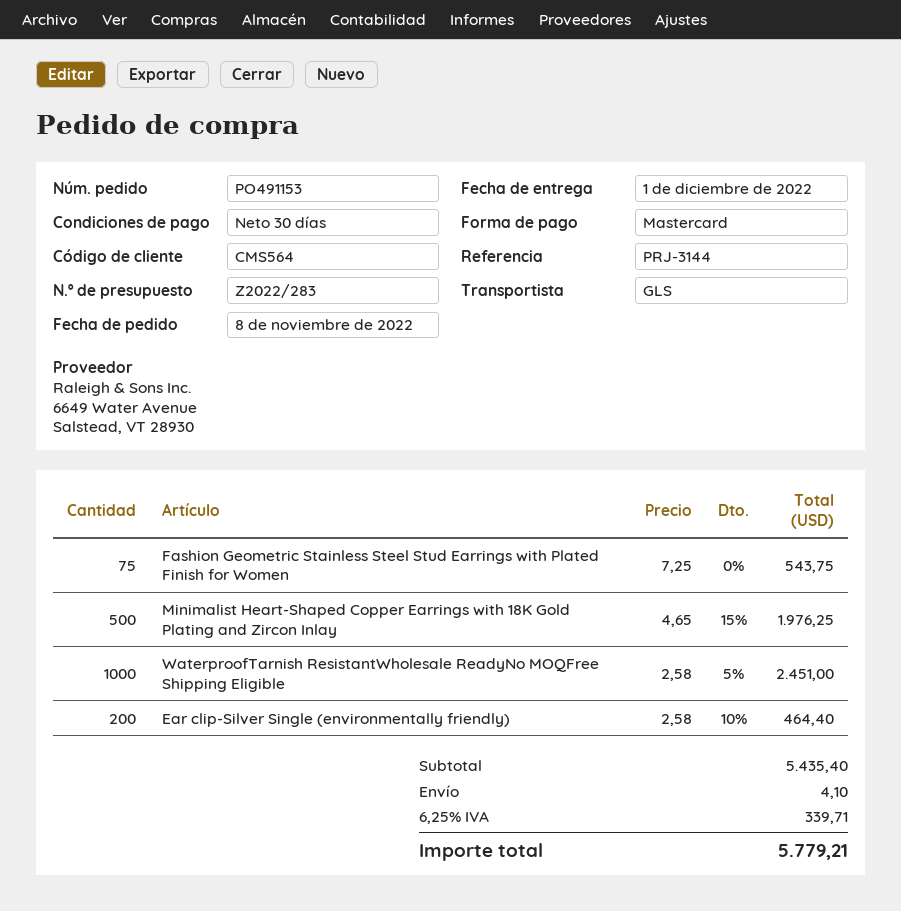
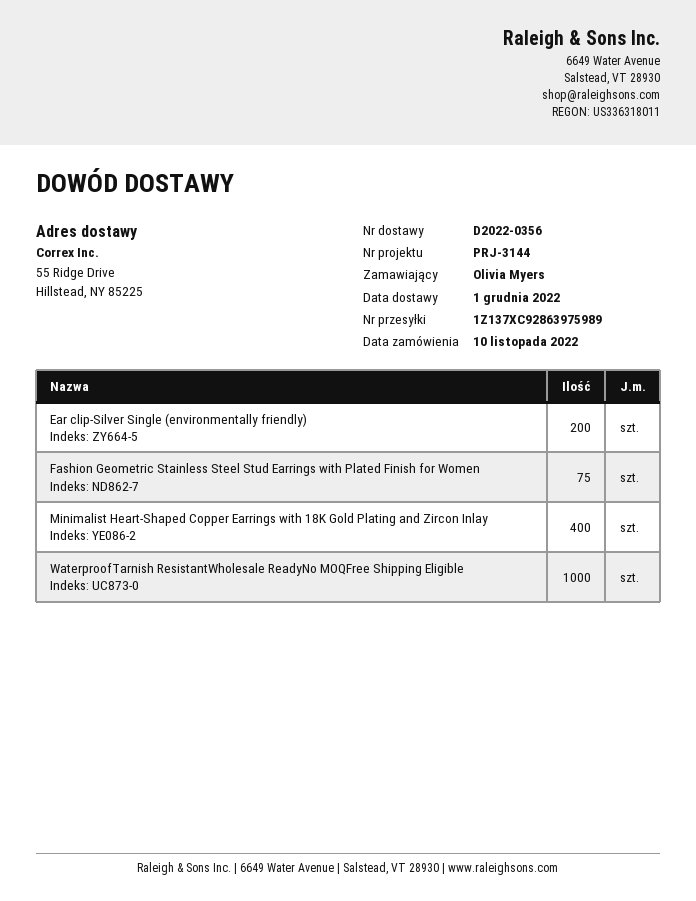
order date: 2022-11-08 -> 2022-11-10
Minimalist Heart-Shaped Copper Earrings with 18K Gold Plating and Zircon Inlay: 500 -> 400

